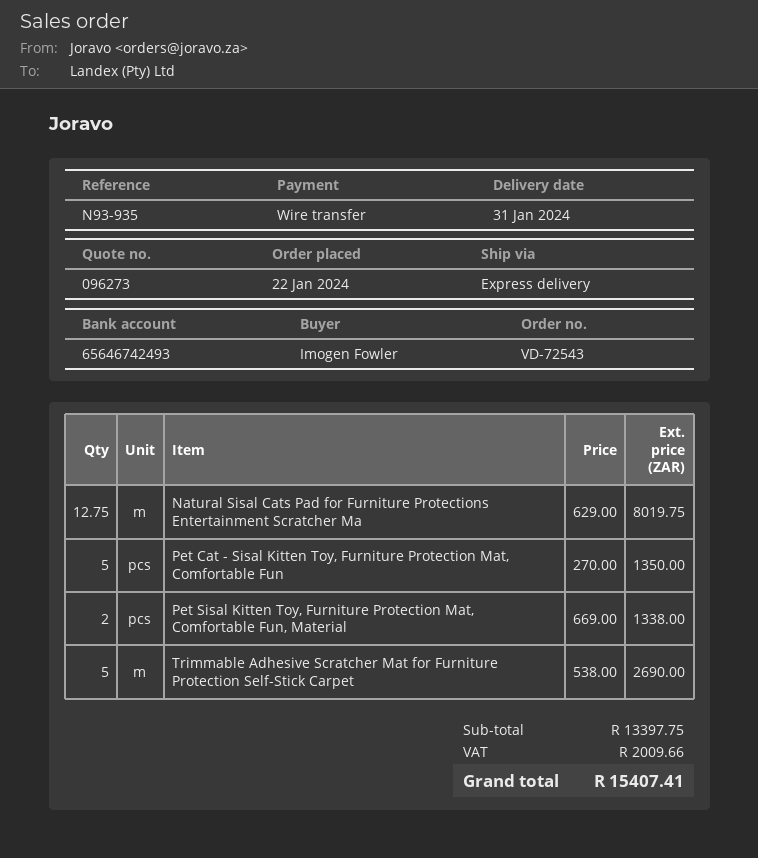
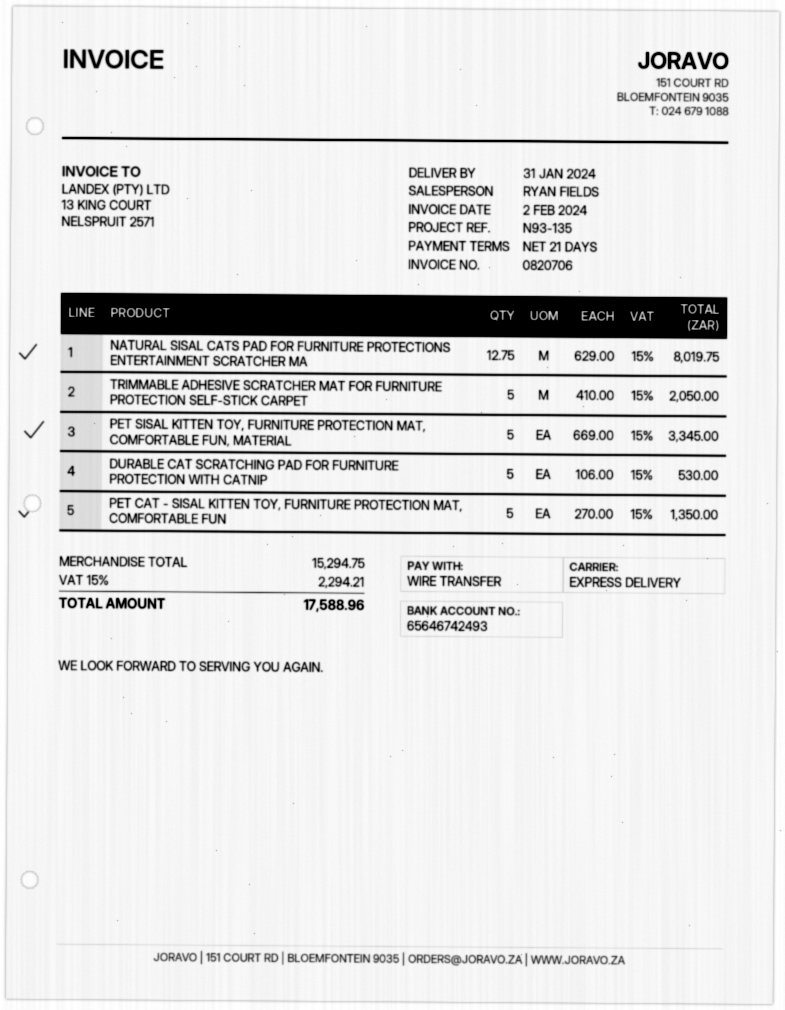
reference: N93-935 -> N93-135
Pet Sisal Kitten Toy, Furniture Protection Mat, Comfortable Fun, Material: 2 x 669.00 = 1338.00 -> 5 x 669.00 = 3345.00
Trimmable Adhesive Scratcher Mat for Furniture Protection Self-Stick Carpet: 5 x 538.00 = 2690.00 -> 5 x 410.00 = 2050.00
DURABLE CAT SCRATCHING PAD FOR FURNITURE PROTECTION WITH CATNIP: none -> 5 x 106.00 = 530.00
subtotal: 13397.75 -> 15294.75
tax: 2009.66 -> 2294.21
total: 15407.41 -> 17588.96

